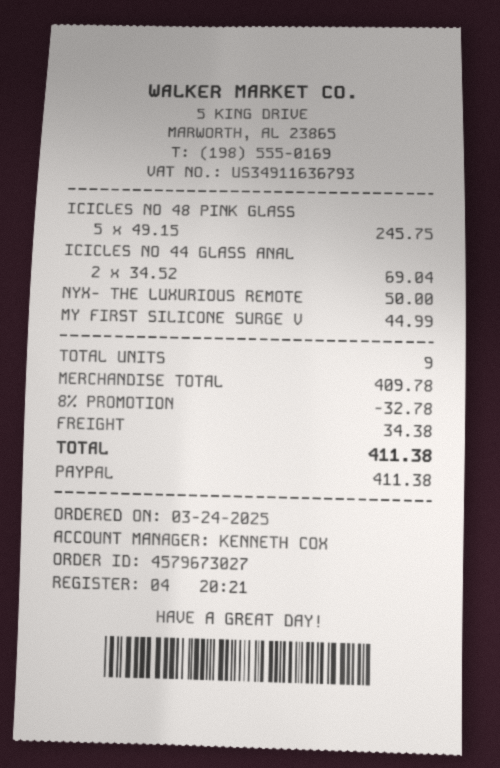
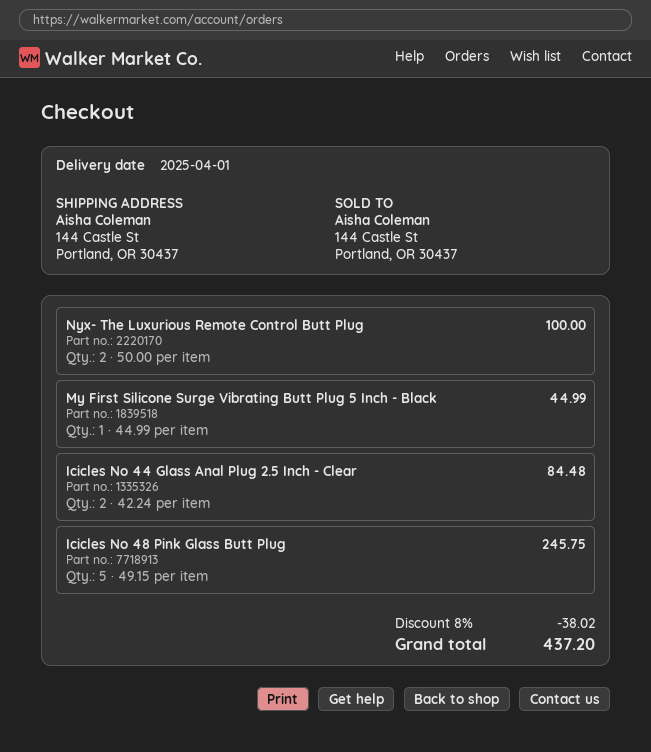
ICICLES NO 44 GLASS ANAL: 2 x 34.52 = 69.04 -> 2 x 42.24 = 84.48
NYX- THE LUXURIOUS REMOTE: 1 x 50.00 = 50.00 -> 2 x 50.00 = 100.00
discount: 8% = 32.78 -> 8% = 38.02
shipping: 34.38 -> none
total: 411.38 -> 437.20

